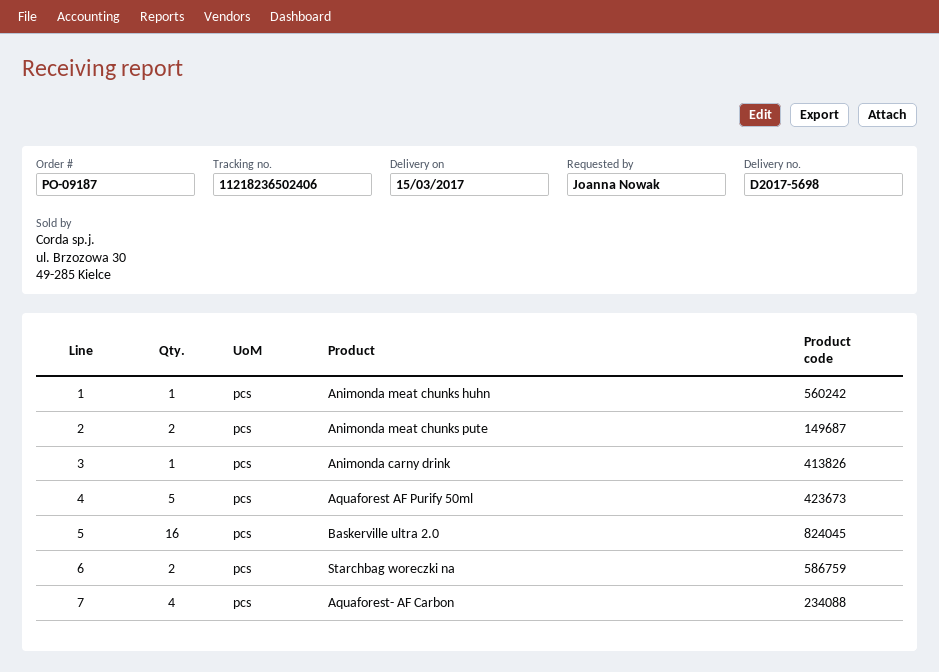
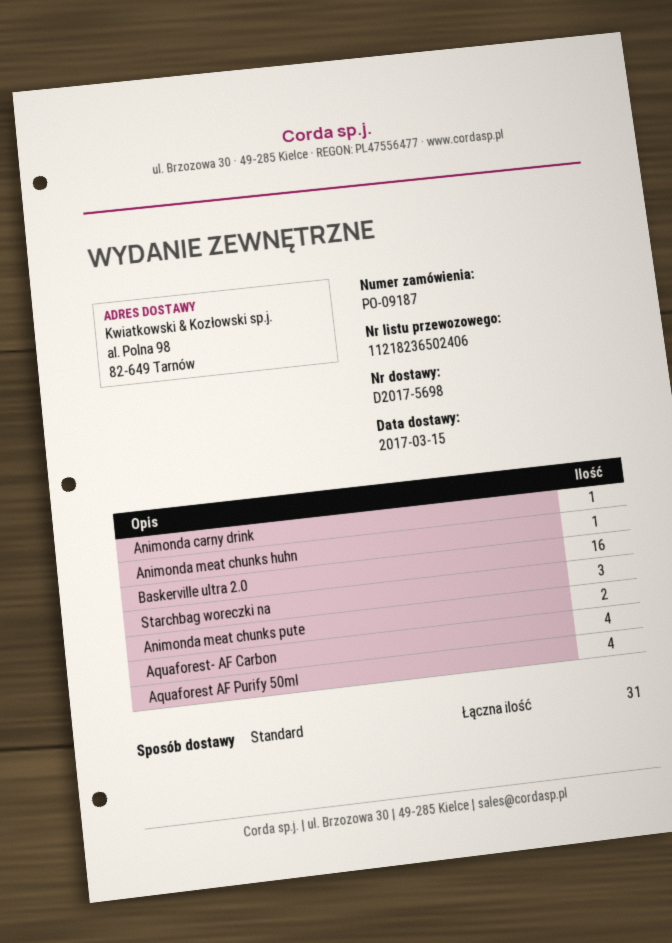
Aquaforest AF Purify 50ml: 5 -> 4
Starchbag woreczki na: 2 -> 3

